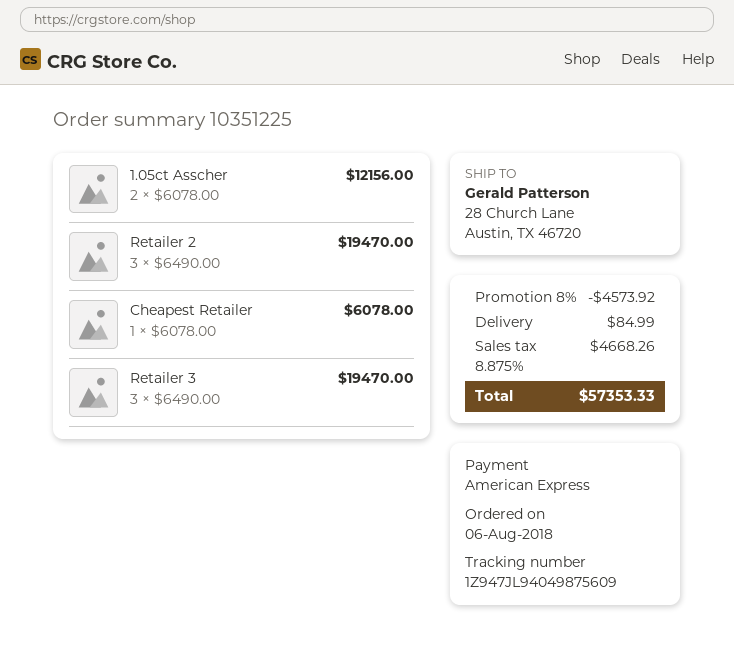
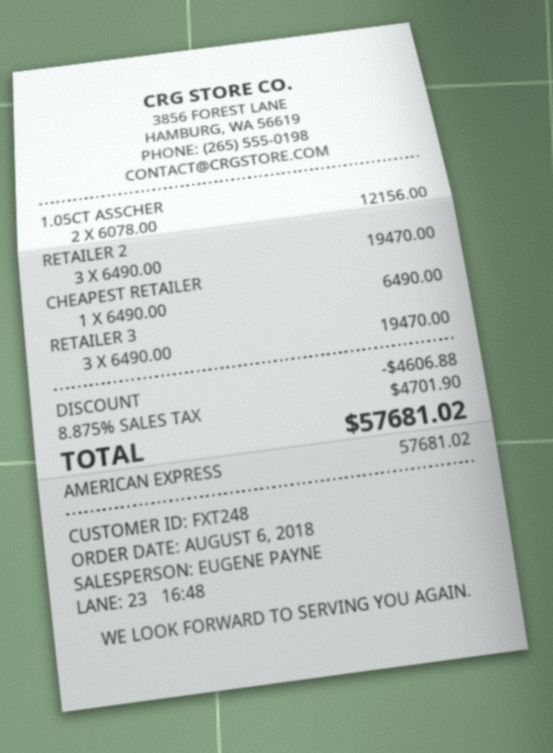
Cheapest Retailer: 1 x 6078.00 = 6078.00 -> 1 x 6490.00 = 6490.00
discount: 4573.92 -> 4606.88
shipping: 84.99 -> none
tax: 8.875% = 4668.26 -> 8.875% = 4701.90
total: 57353.33 -> 57681.02

